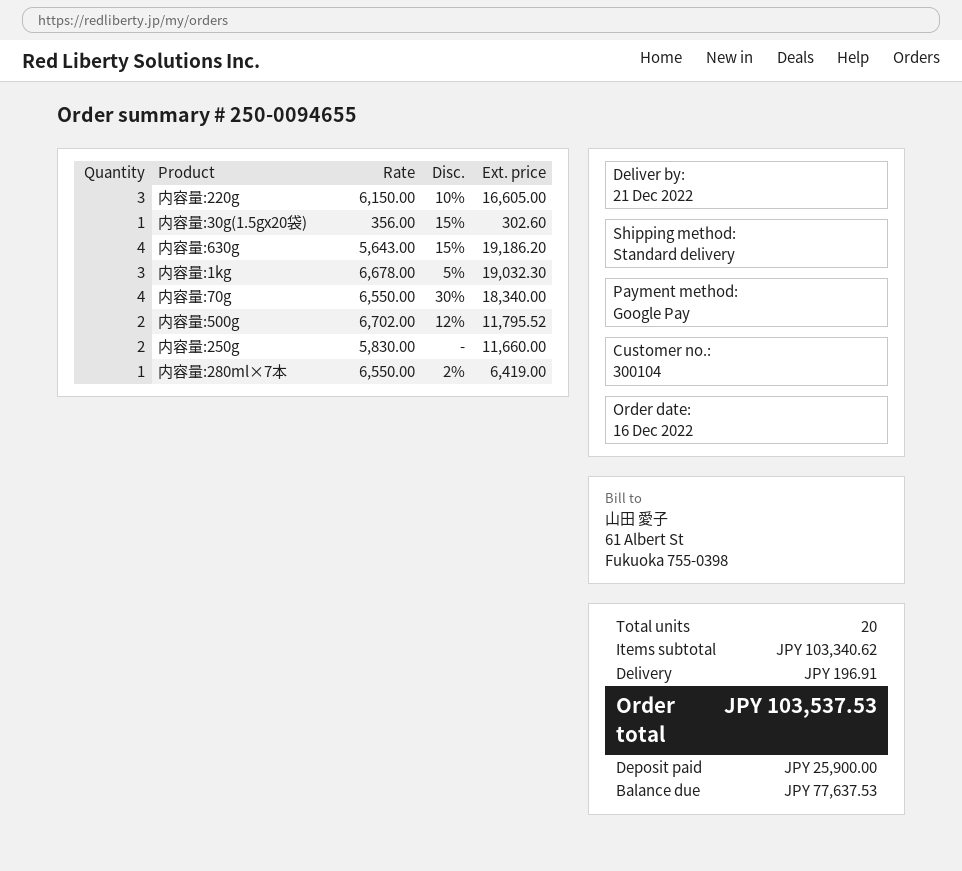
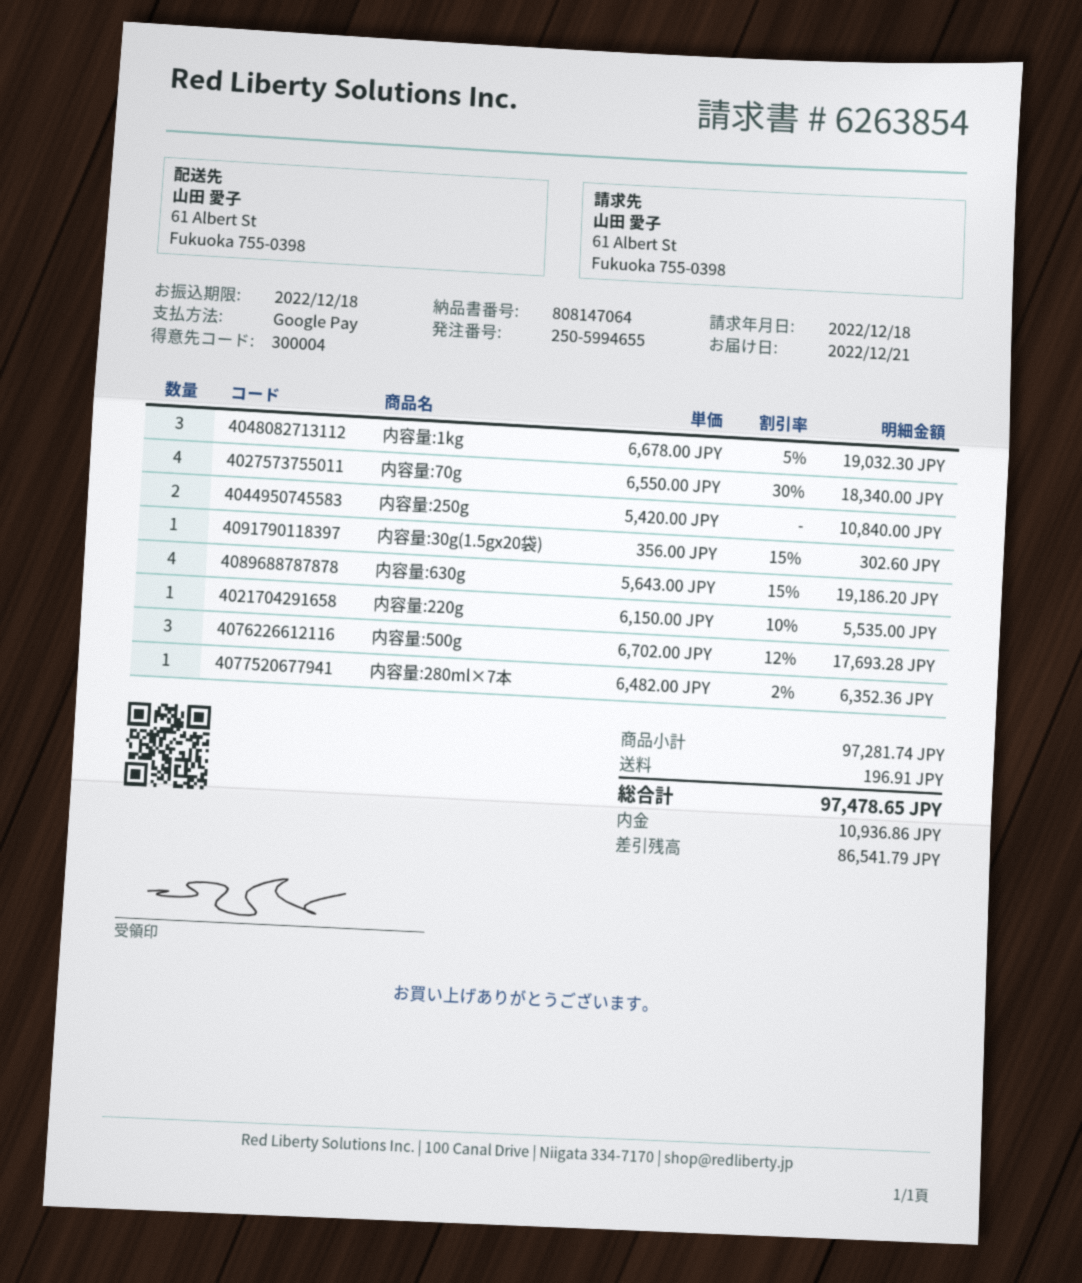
order number: 250-0094655 -> 250-5994655
customer number: 300104 -> 300004
内容量:220g: 3 x 6150.00 - 10% = 16605.00 -> 1 x 6150.00 - 10% = 5535.00
内容量:500g: 2 x 6702.00 - 12% = 11795.52 -> 3 x 6702.00 - 12% = 17693.28
内容量:250g: 2 x 5830.00 = 11660.00 -> 2 x 5420.00 = 10840.00
内容量:280ml×7本: 1 x 6550.00 - 2% = 6419.00 -> 1 x 6482.00 - 2% = 6352.36
subtotal: 103340.62 -> 97281.74
total: 103537.53 -> 97478.65
deposit: 25900.00 -> 10936.86
balance: 77637.53 -> 86541.79

